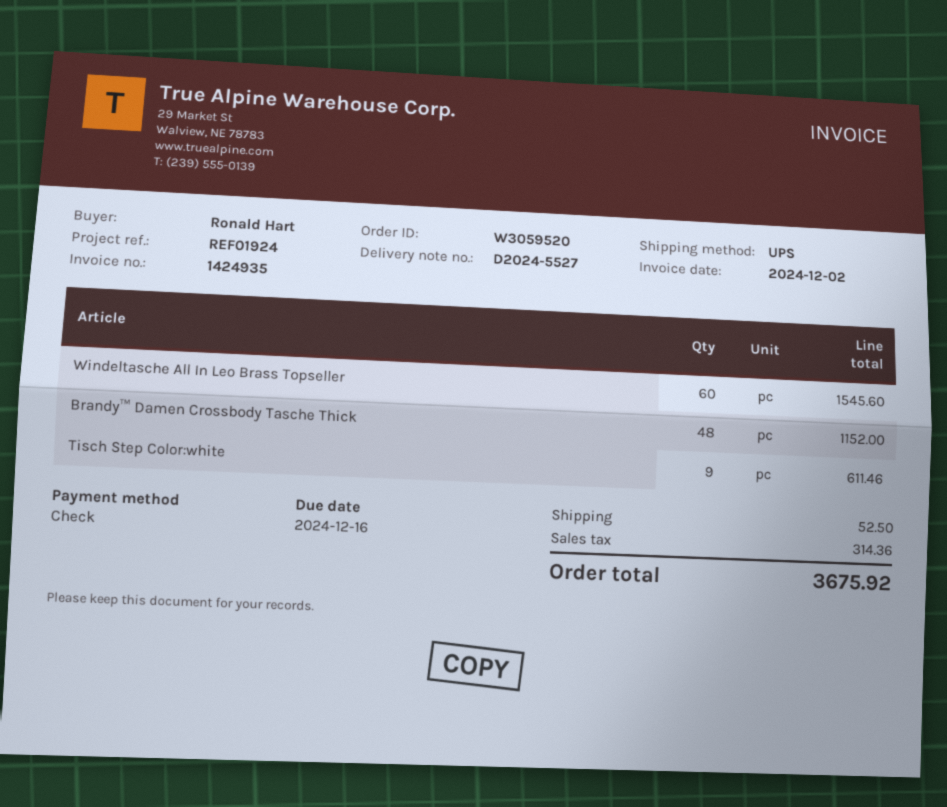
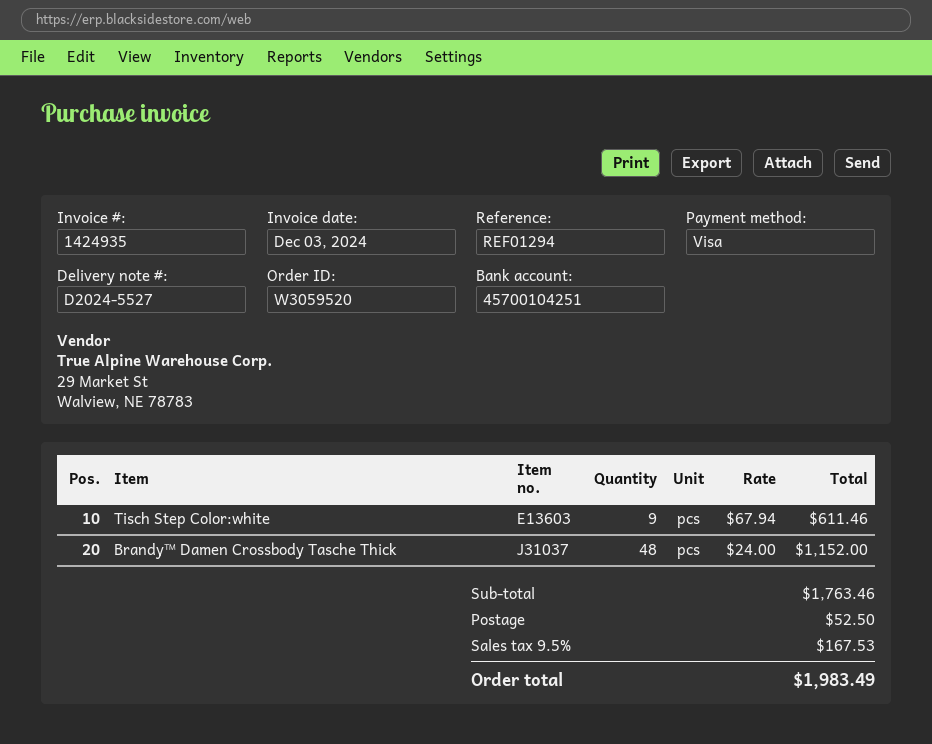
invoice date: 2024-12-02 -> 2024-12-03
reference: REF01924 -> REF01294
payment method: cheque -> Visa
Windeltasche All In Leo Brass Topseller: 60 for 1545.60 -> none
tax: 314.36 -> 167.53
total: 3675.92 -> 1983.49

